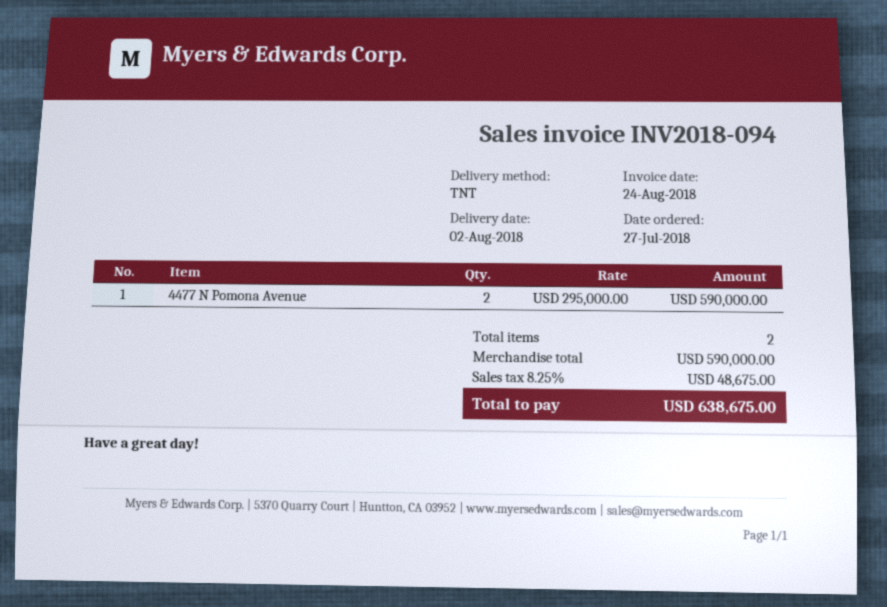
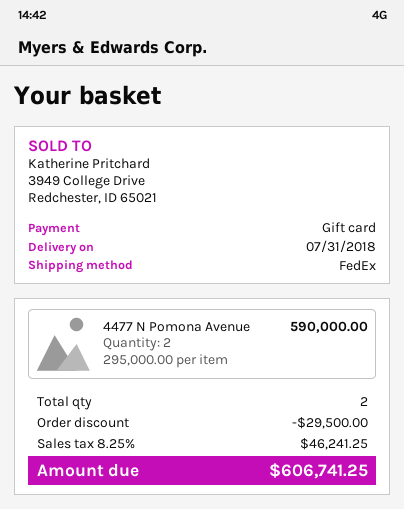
delivery date: 2018-08-02 -> 2018-07-31
shipping method: TNT -> FedEx
discount: none -> 29500.00
tax: 8.25% = 48675.00 -> 8.25% = 46241.25
total: 638675.00 -> 606741.25

